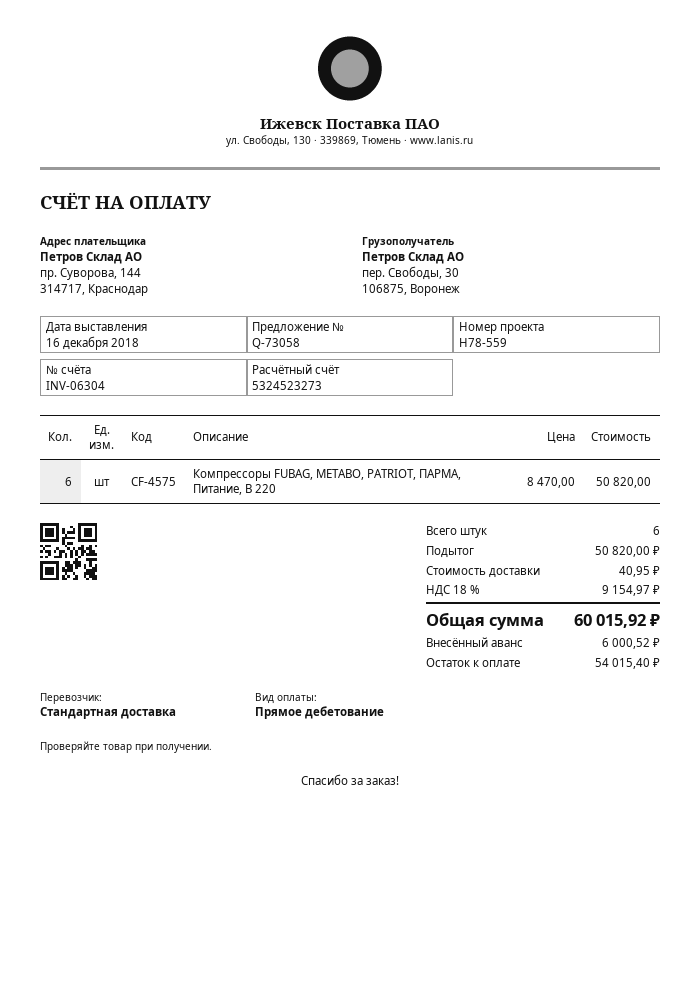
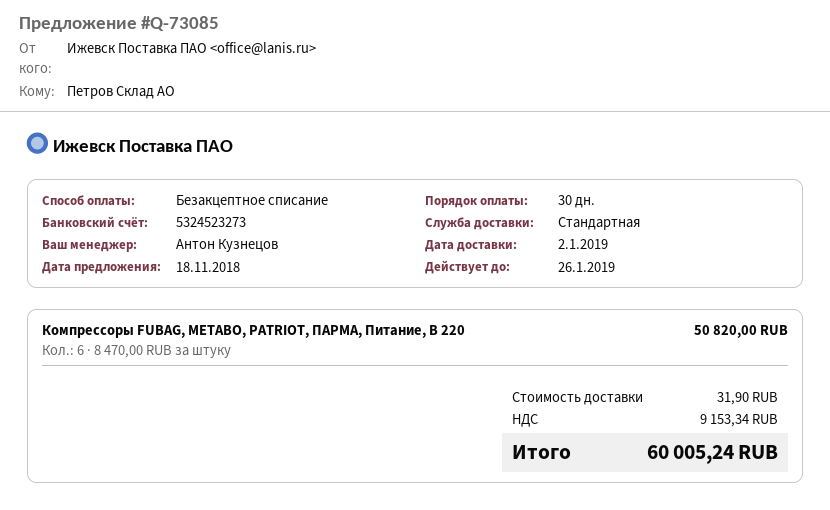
quote number: Q-73058 -> Q-73085
shipping: 40.95 -> 31.90
tax: 9154.97 -> 9153.34
total: 60015.92 -> 60005.24

